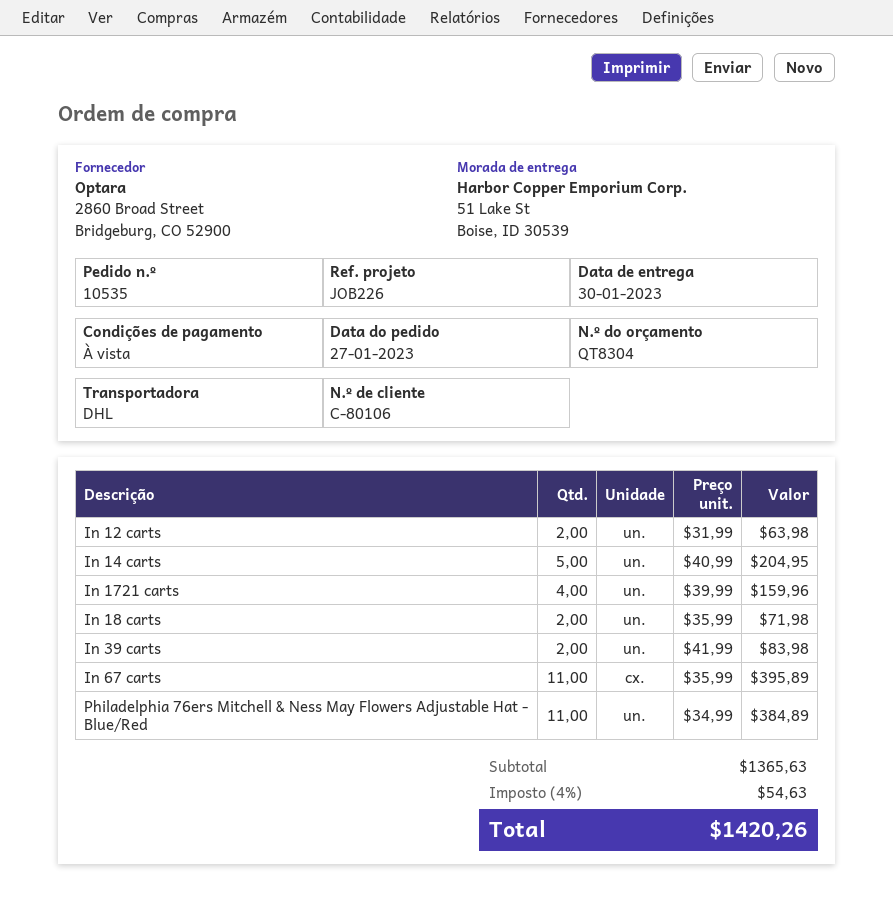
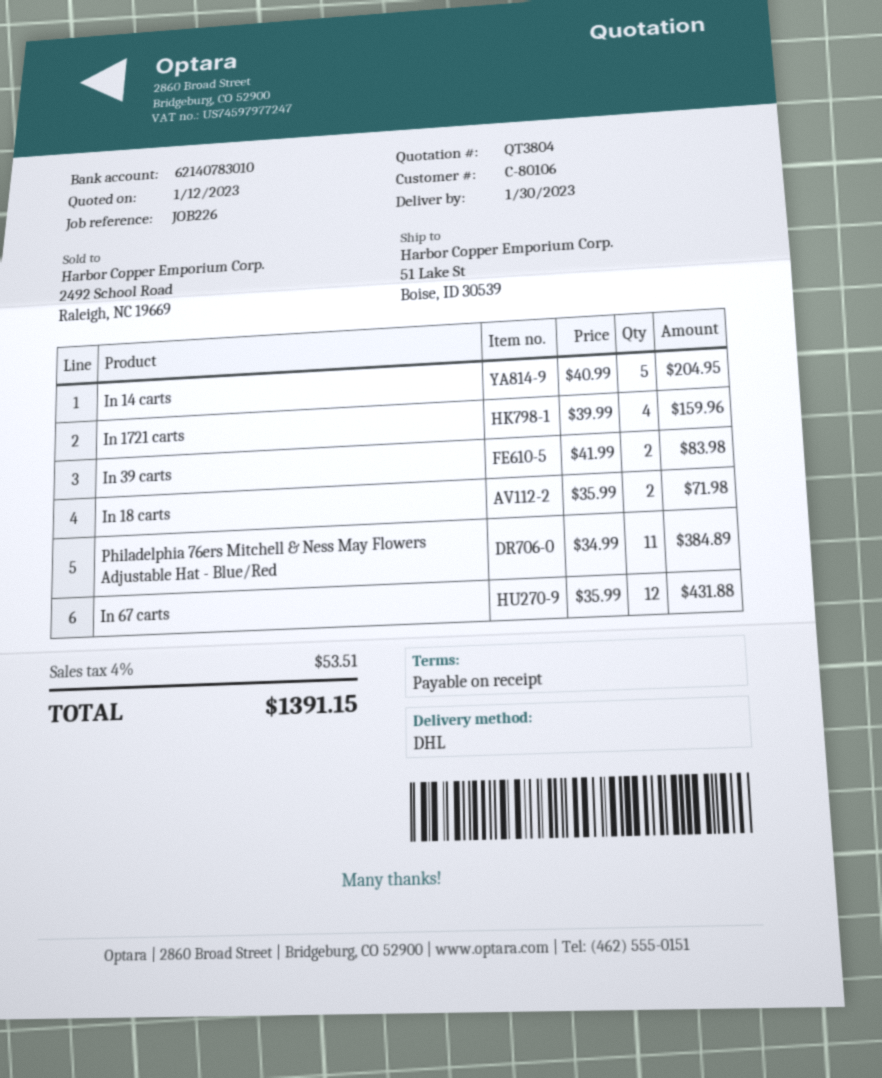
quote number: QT8304 -> QT3804
In 12 carts: 2 x 31.99 = 63.98 -> none
In 67 carts: 11 x 35.99 = 395.89 -> 12 x 35.99 = 431.88
tax: 4% = 54.63 -> 4% = 53.51
total: 1420.26 -> 1391.15

